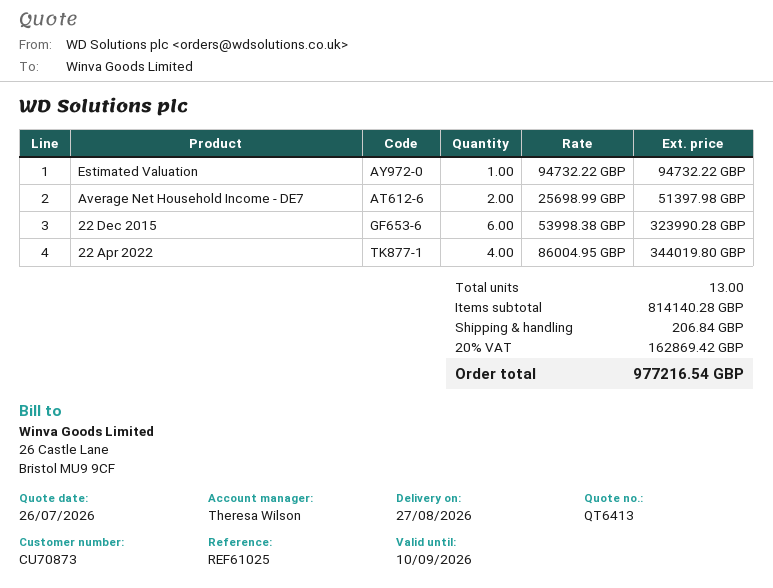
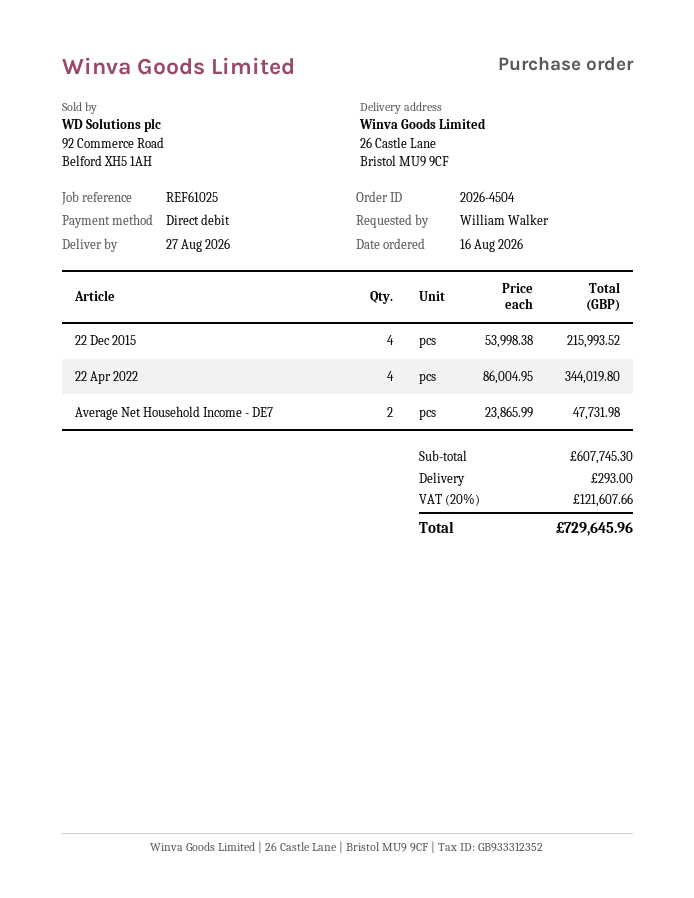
Estimated Valuation: 1 x 94732.22 = 94732.22 -> none
Average Net Household Income - DE7: 2 x 25698.99 = 51397.98 -> 2 x 23865.99 = 47731.98
22 Dec 2015: 6 x 53998.38 = 323990.28 -> 4 x 53998.38 = 215993.52
subtotal: 814140.28 -> 607745.30
shipping: 206.84 -> 293.00
tax: 20% = 162869.42 -> 20% = 121607.66
total: 977216.54 -> 729645.96

